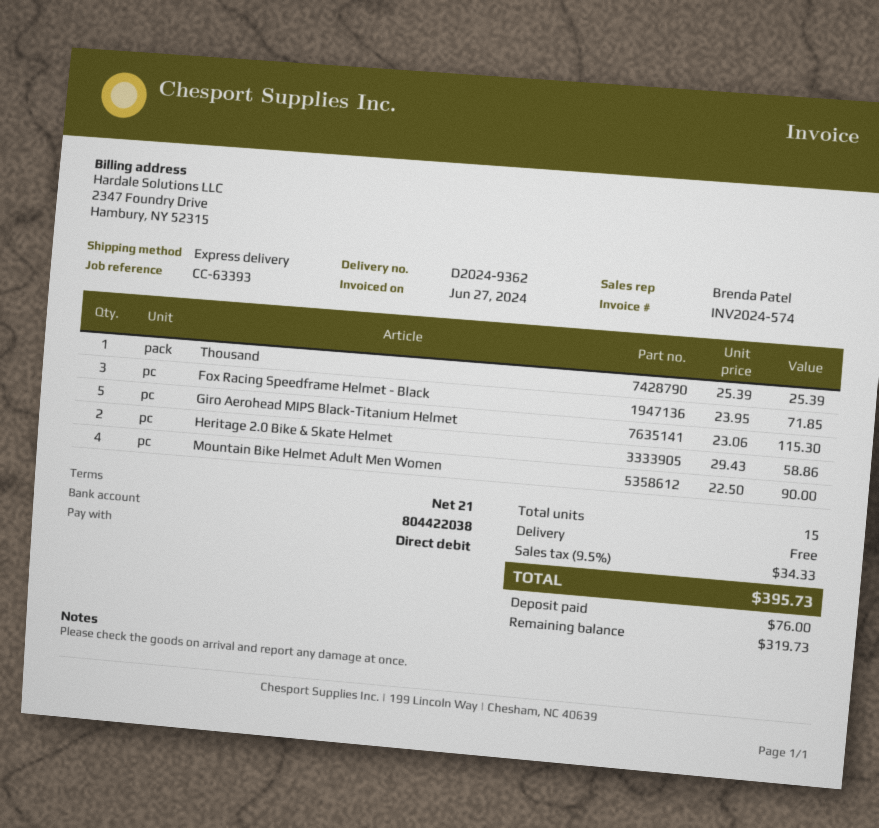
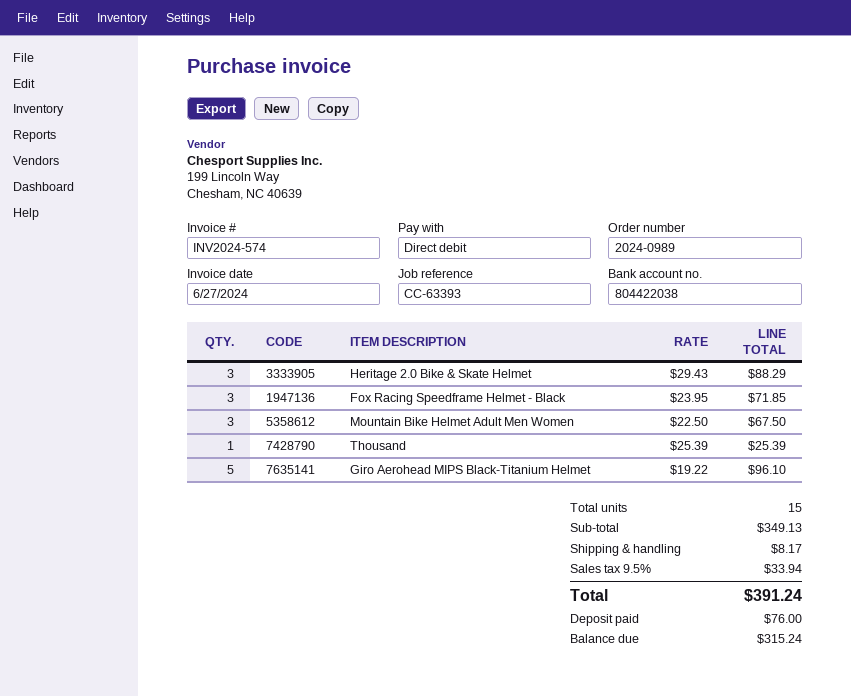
Giro Aerohead MIPS Black-Titanium Helmet: 5 x 23.06 = 115.30 -> 5 x 19.22 = 96.10
Heritage 2.0 Bike & Skate Helmet: 2 x 29.43 = 58.86 -> 3 x 29.43 = 88.29
Mountain Bike Helmet Adult Men Women: 4 x 22.50 = 90.00 -> 3 x 22.50 = 67.50
shipping: 0.00 -> 8.17
tax: 9.5% = 34.33 -> 9.5% = 33.94
total: 395.73 -> 391.24
balance: 319.73 -> 315.24

